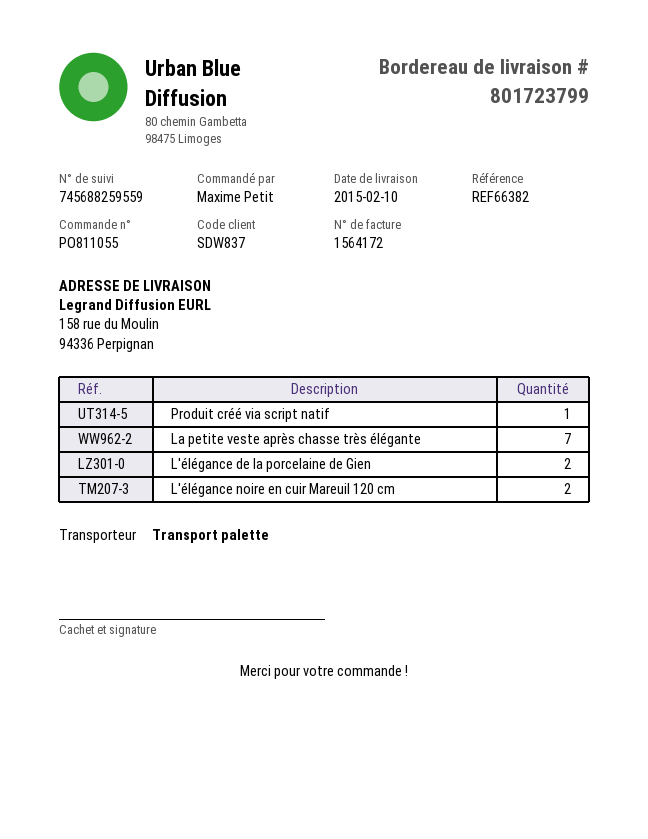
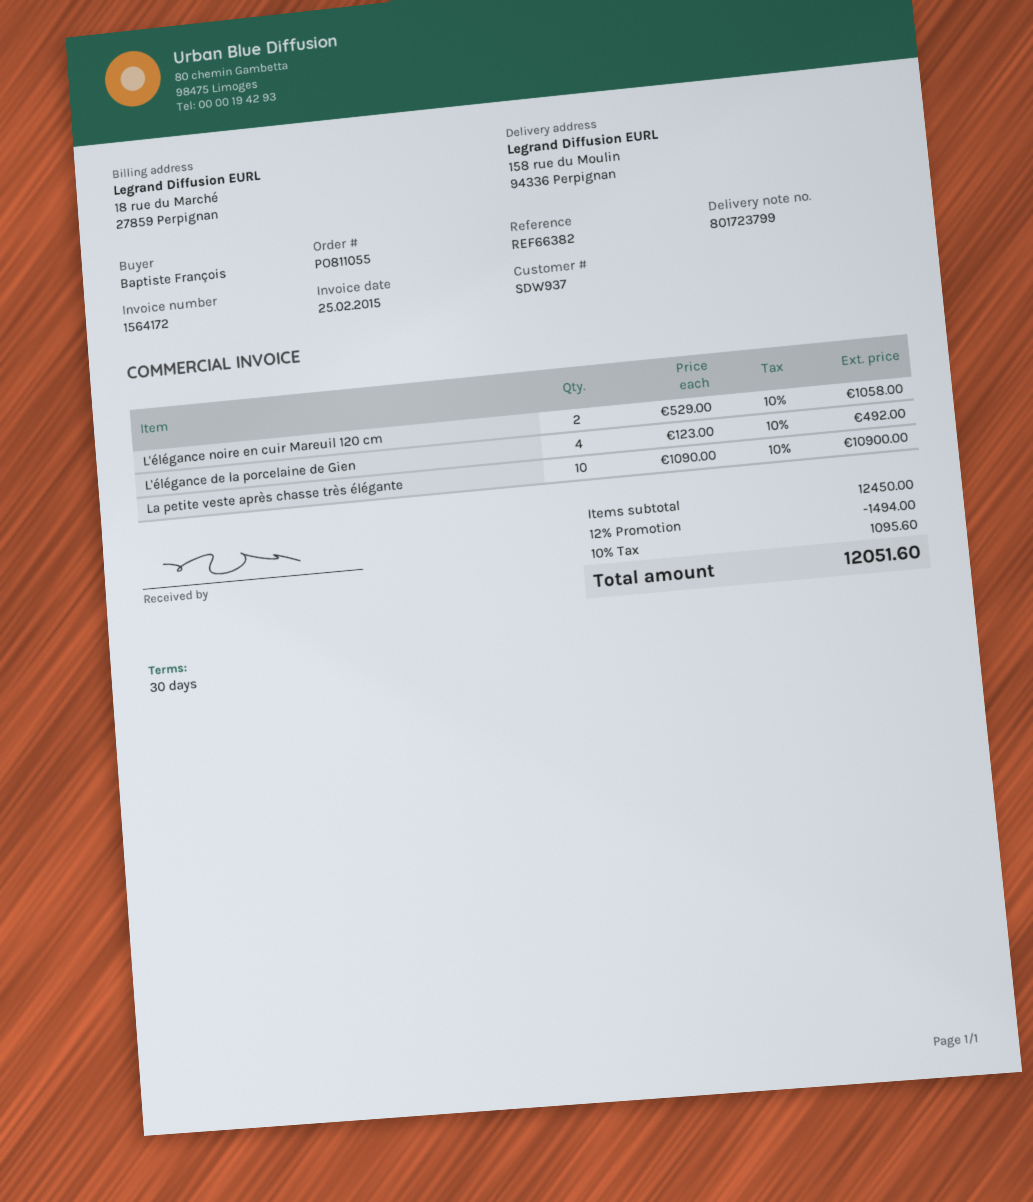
customer number: SDW837 -> SDW937
ordered by: Maxime Petit -> Baptiste François
Produit créé via script natif: 1 -> none
La petite veste après chasse très élégante: 7 -> 10
L'élégance de la porcelaine de Gien: 2 -> 4

